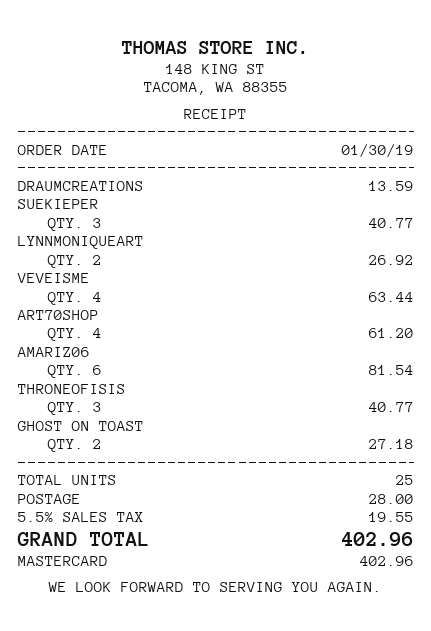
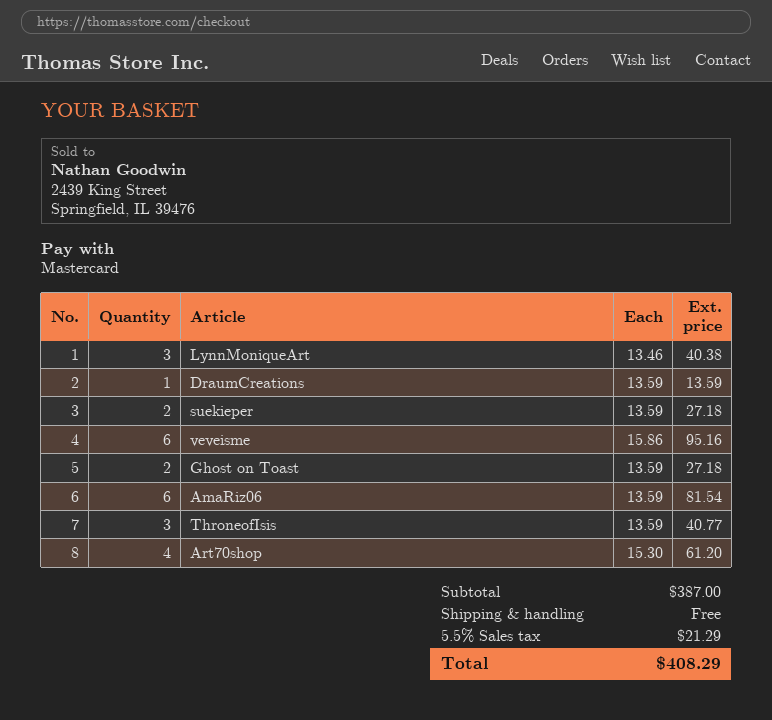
SUEKIEPER: 3 for 40.77 -> 2 for 27.18
LYNNMONIQUEART: 2 for 26.92 -> 3 for 40.38
VEVEISME: 4 for 63.44 -> 6 for 95.16
shipping: 28.00 -> 0.00
tax: 5.5% = 19.55 -> 5.5% = 21.29
total: 402.96 -> 408.29

